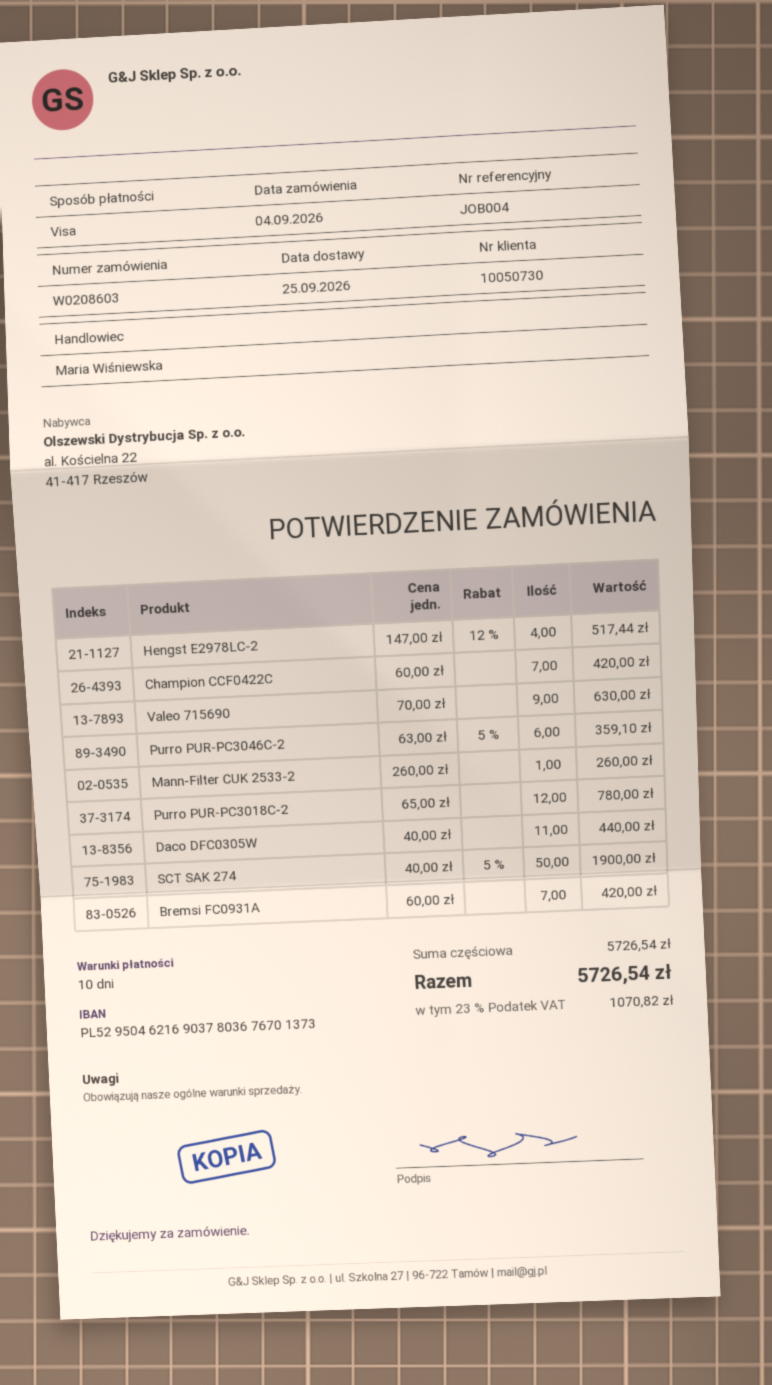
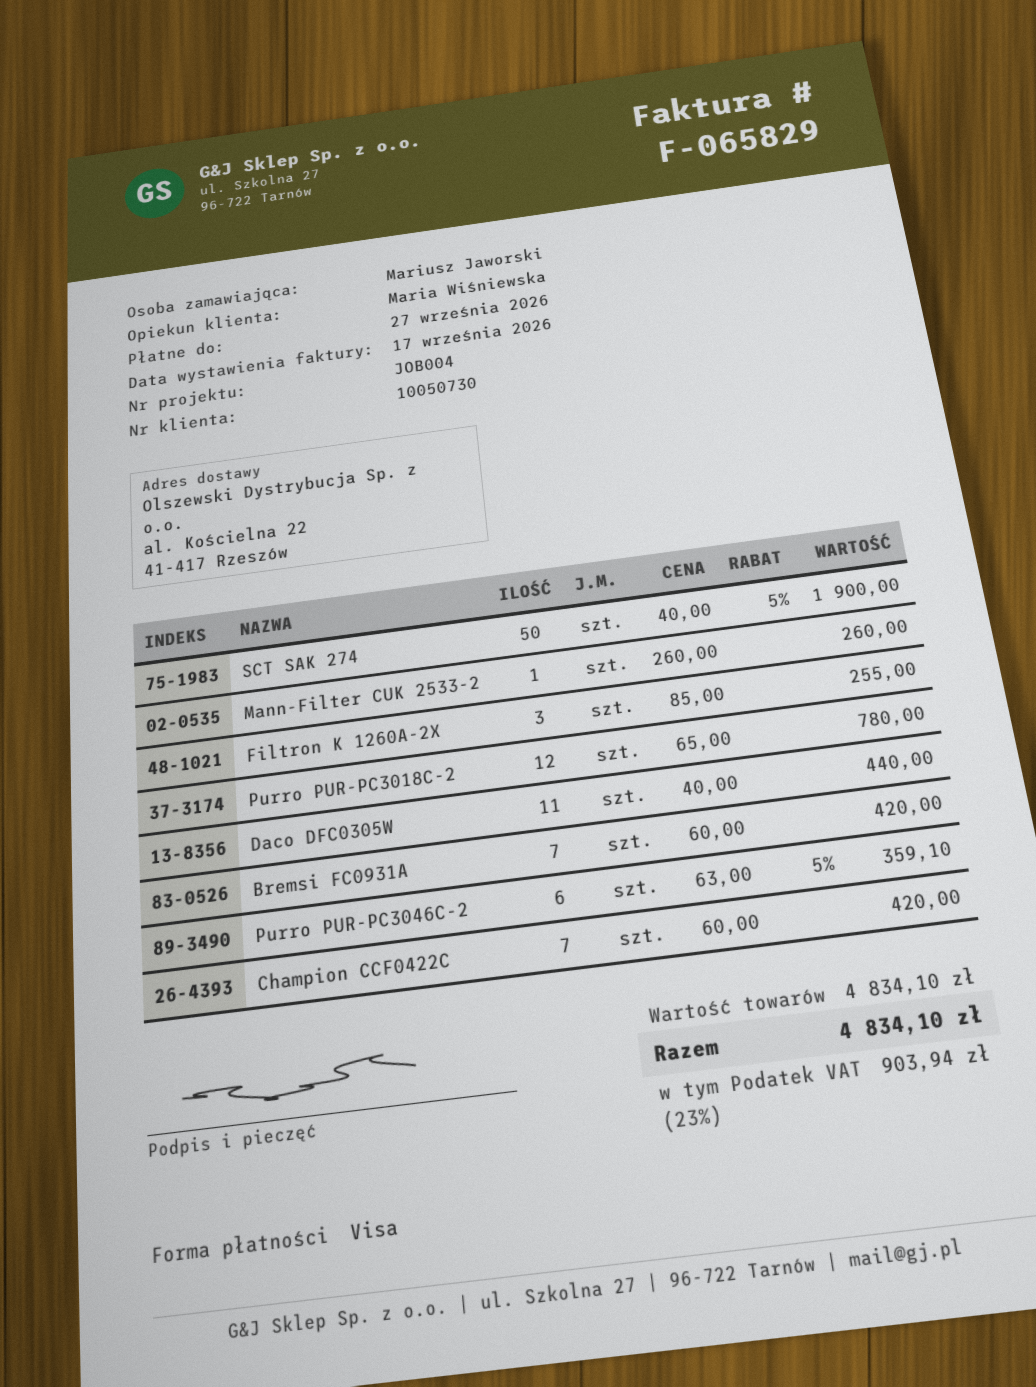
Hengst E2978LC-2: 4 x 147.00 - 12% = 517.44 -> none
Valeo 715690: 9 x 70.00 = 630.00 -> none
Filtron K 1260A-2X: none -> 3 x 85.00 = 255.00
subtotal: 5726.54 -> 4834.10
tax: 23% = 1070.82 -> 23% = 903.94
total: 5726.54 -> 4834.10

